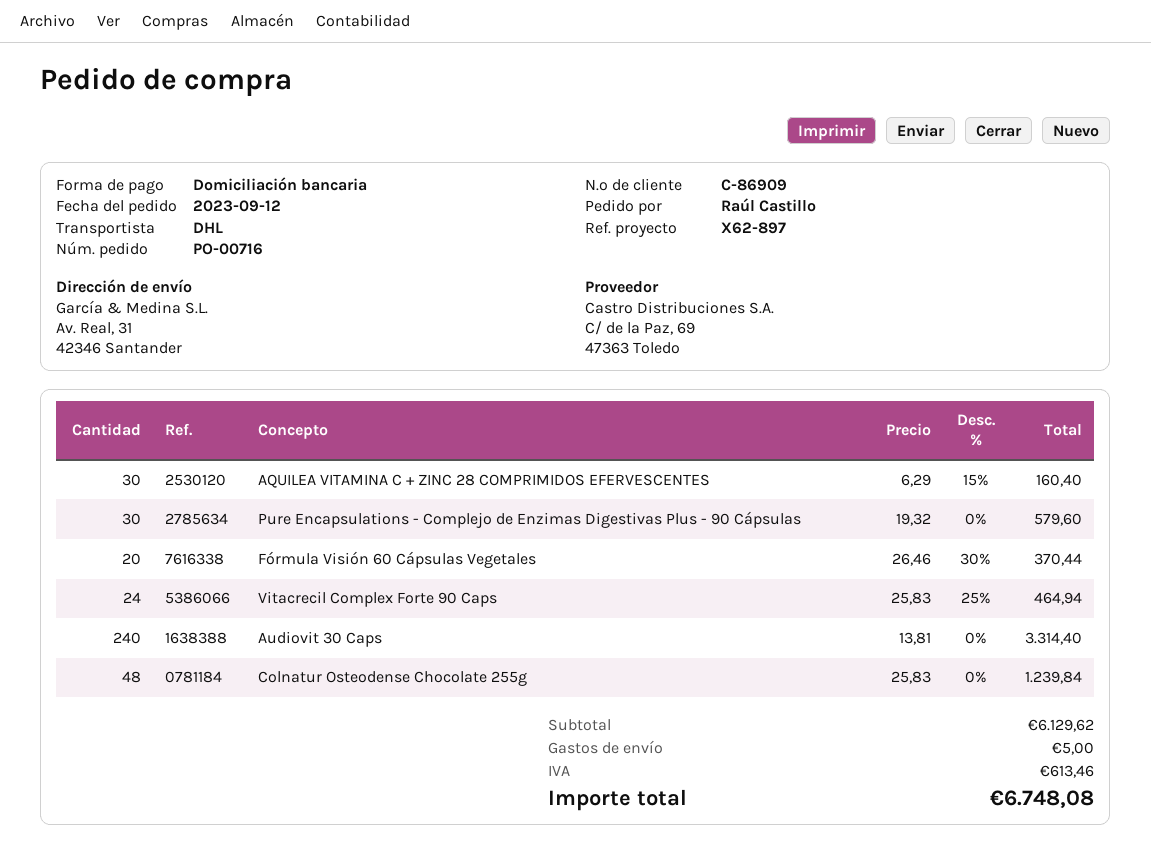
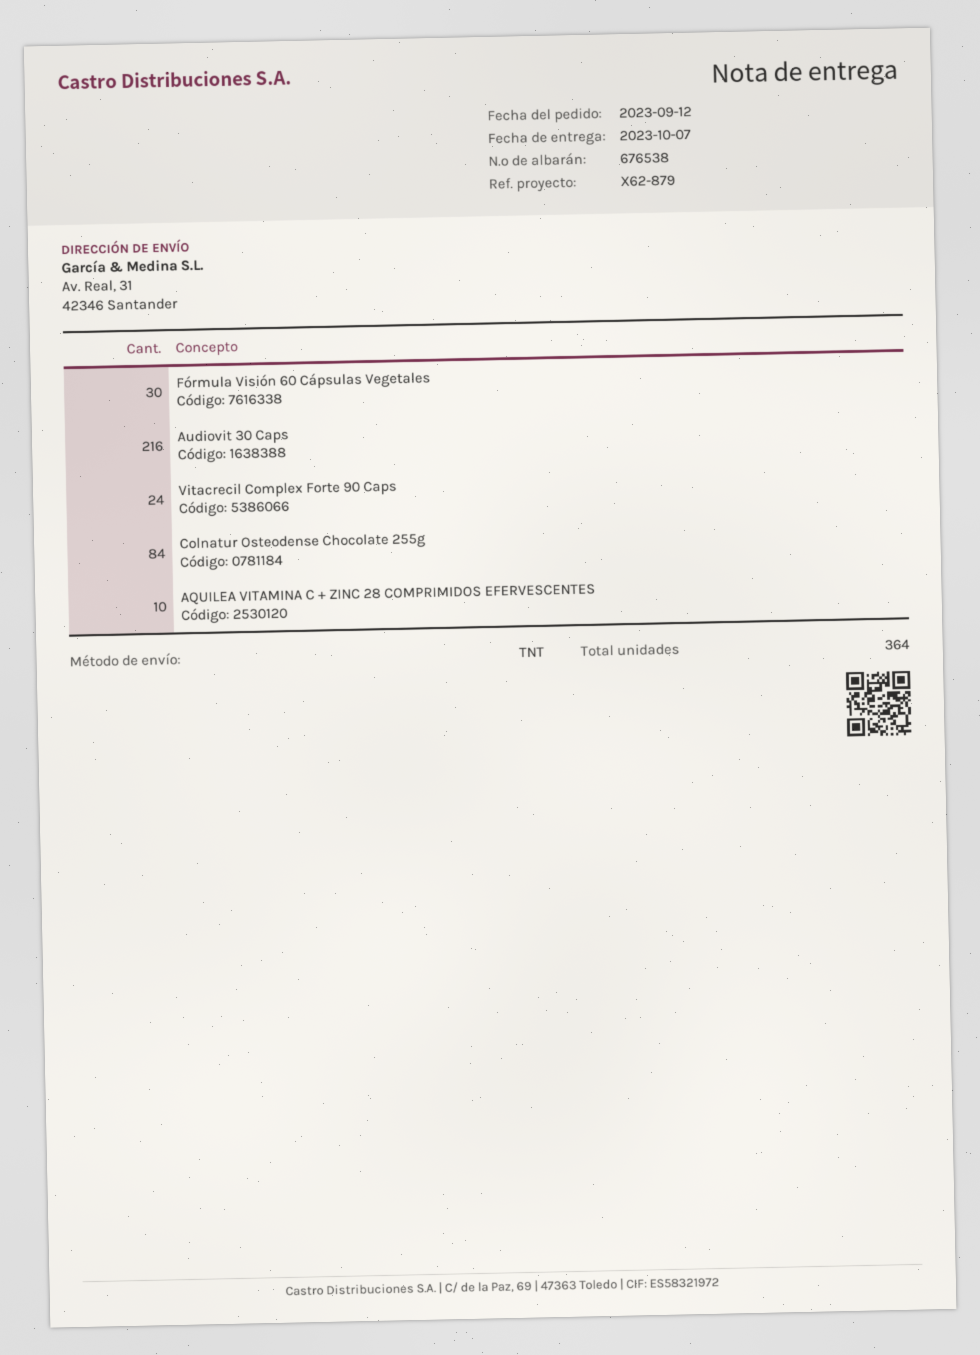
reference: X62-897 -> X62-879
shipping method: DHL -> TNT
AQUILEA VITAMINA C + ZINC 28 COMPRIMIDOS EFERVESCENTES: 30 -> 10
Pure Encapsulations - Complejo de Enzimas Digestivas Plus - 90 Cápsulas: 30 -> none
Fórmula Visión 60 Cápsulas Vegetales: 20 -> 30
Audiovit 30 Caps: 240 -> 216
Colnatur Osteodense Chocolate 255g: 48 -> 84

